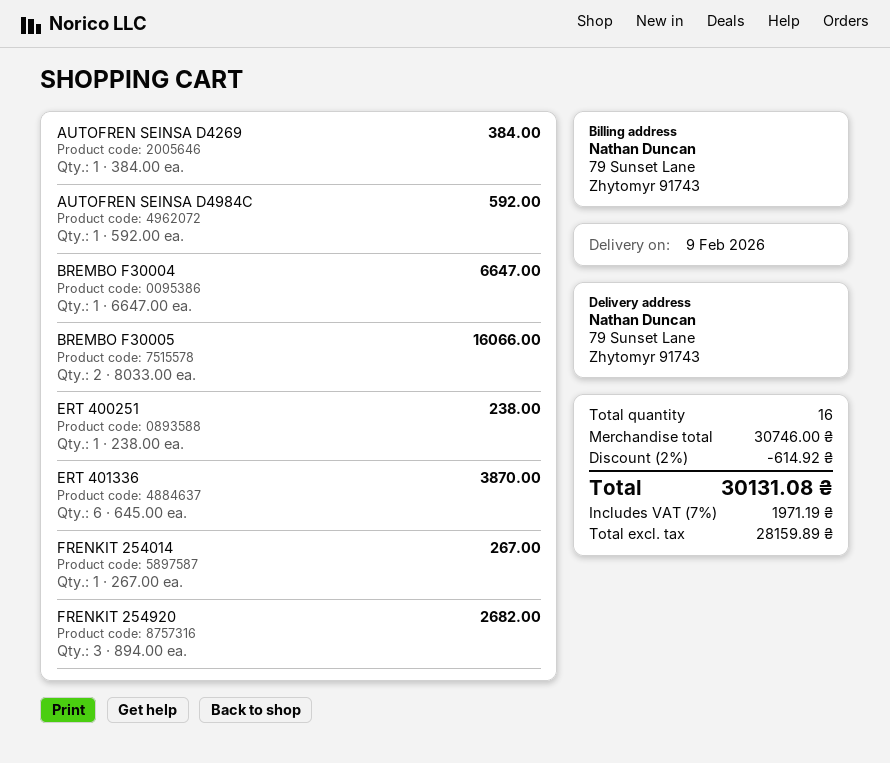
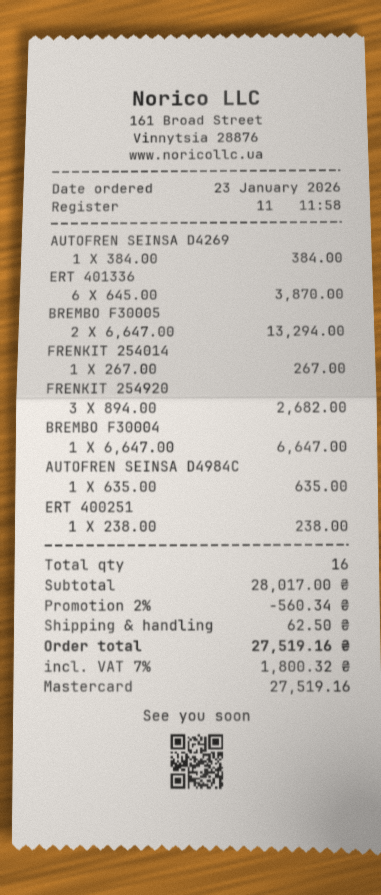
AUTOFREN SEINSA D4984C: 1 x 592.00 = 592.00 -> 1 x 635.00 = 635.00
BREMBO F30005: 2 x 8033.00 = 16066.00 -> 2 x 6647.00 = 13294.00
subtotal: 30746.00 -> 28017.00
discount: 2% = 614.92 -> 2% = 560.34
shipping: none -> 62.50
tax: 7% = 1971.19 -> 7% = 1800.32
total: 30131.08 -> 27519.16

